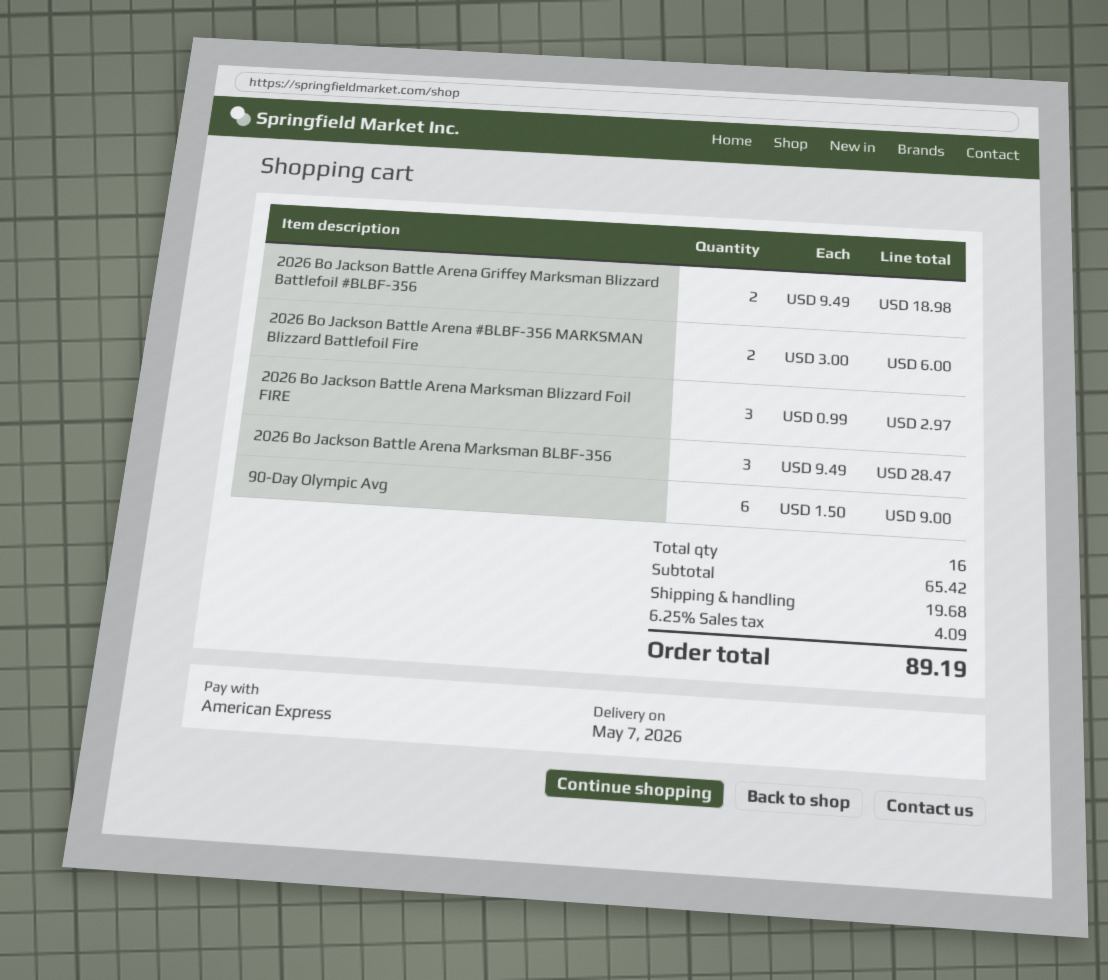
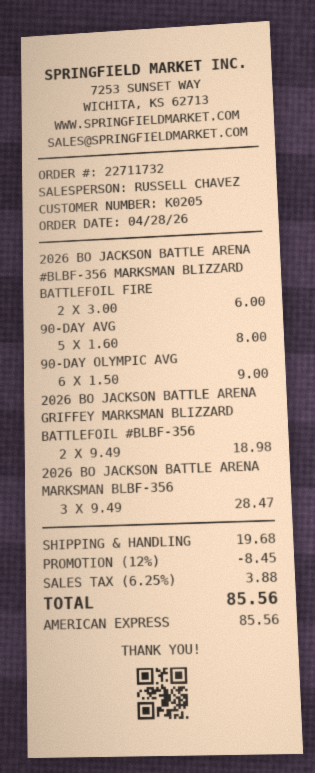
2026 Bo Jackson Battle Arena Marksman Blizzard Foil FIRE: 3 x 0.99 = 2.97 -> none
90-DAY AVG: none -> 5 x 1.60 = 8.00
discount: none -> 12% = 8.45
tax: 6.25% = 4.09 -> 6.25% = 3.88
total: 89.19 -> 85.56

